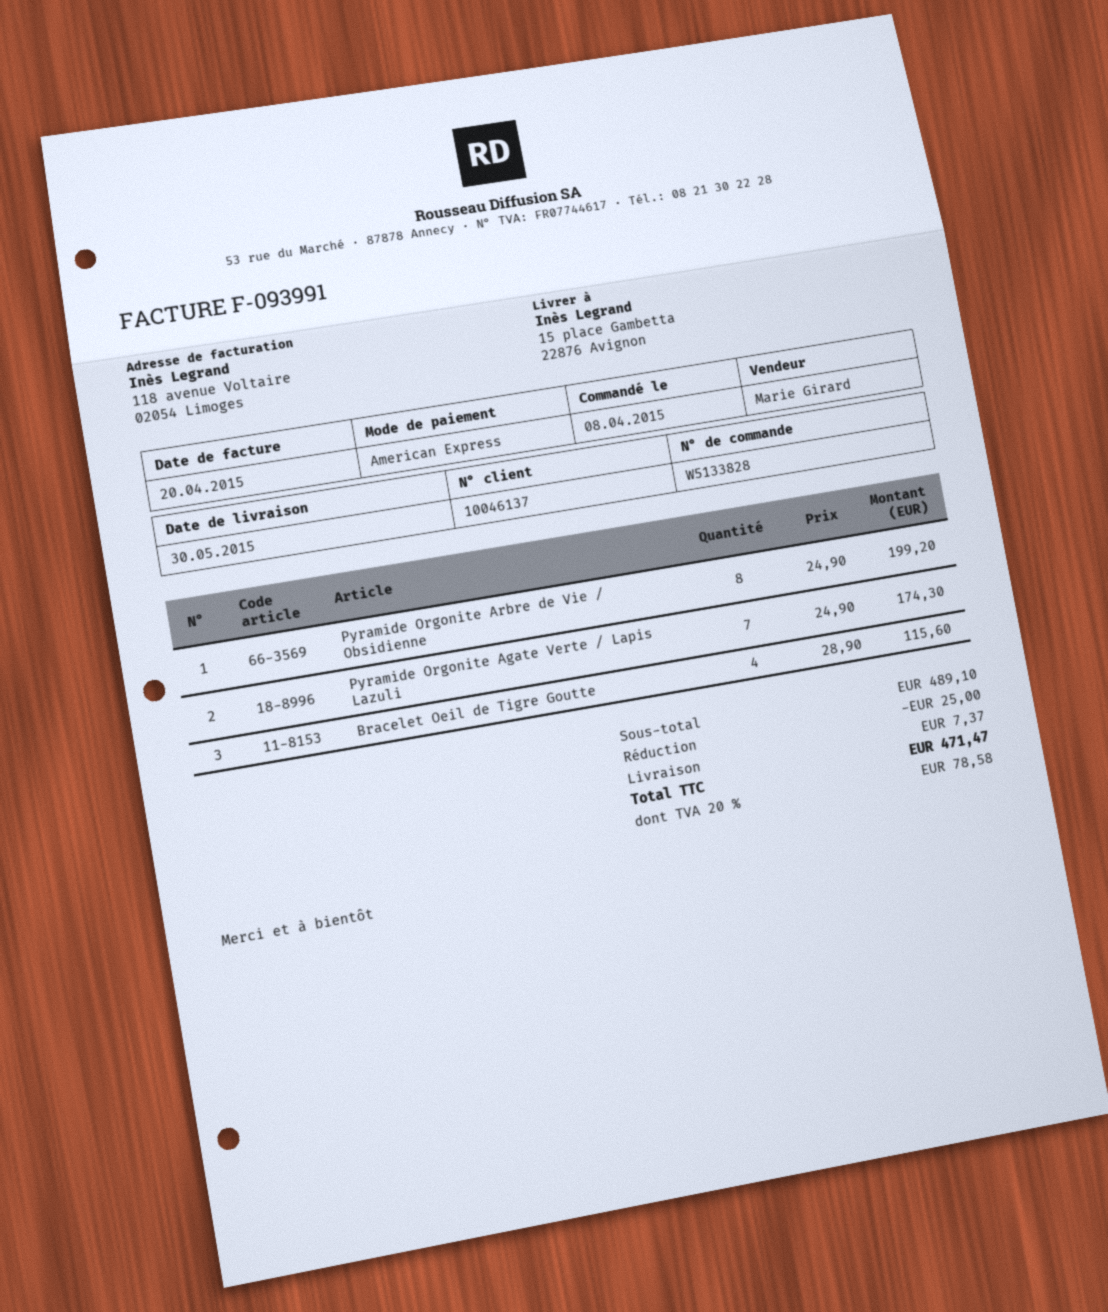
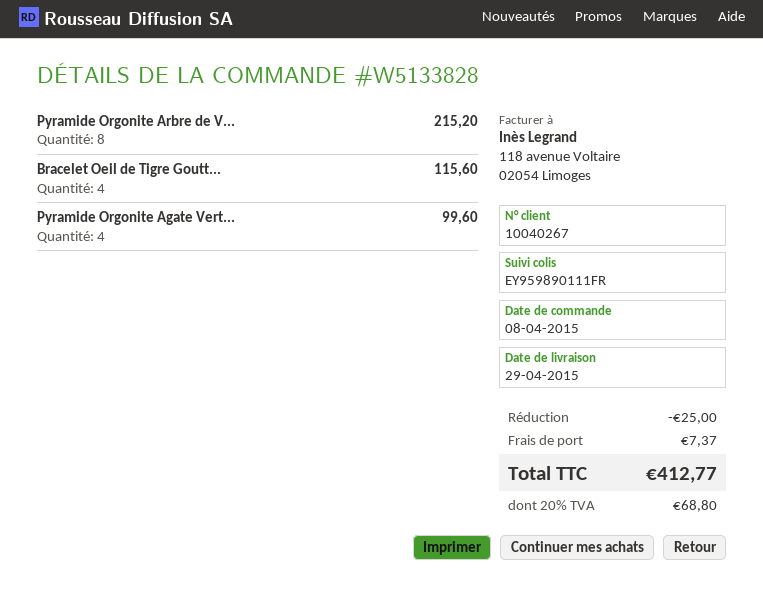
delivery date: 2015-05-30 -> 2015-04-29
customer number: 10046137 -> 10040267
Pyramide Orgonite Arbre de Vie / Obsidienne: 8 for 199.20 -> 8 for 215.20
Pyramide Orgonite Agate Verte / Lapis Lazuli: 7 for 174.30 -> 4 for 99.60
tax: 20% = 78.58 -> 20% = 68.80
total: 471.47 -> 412.77

